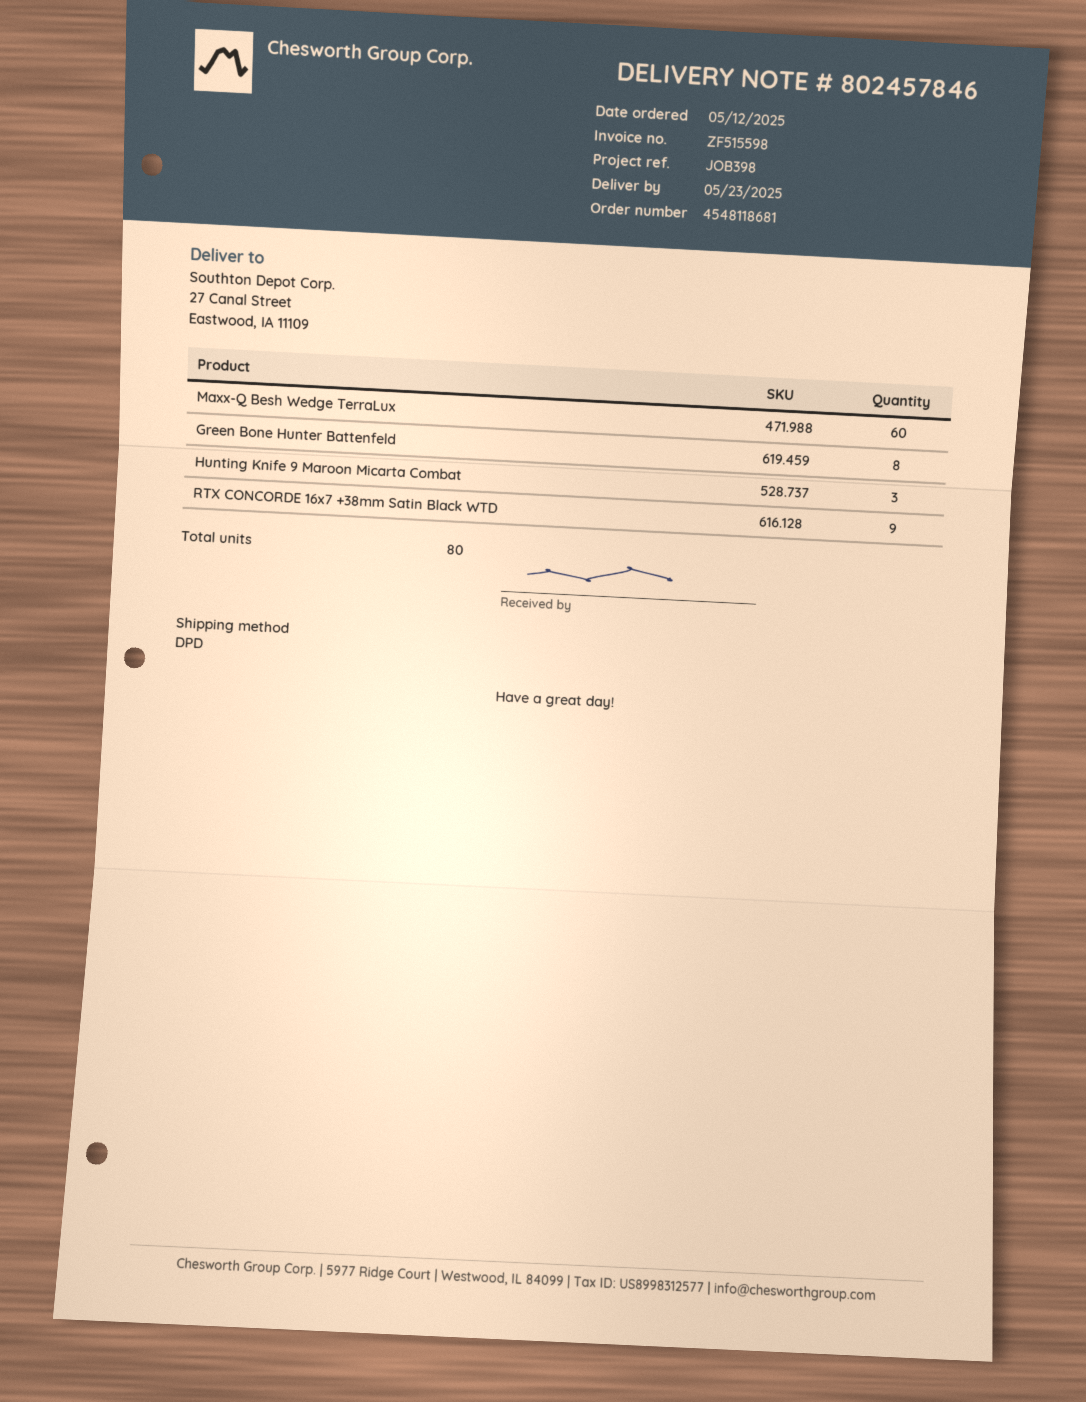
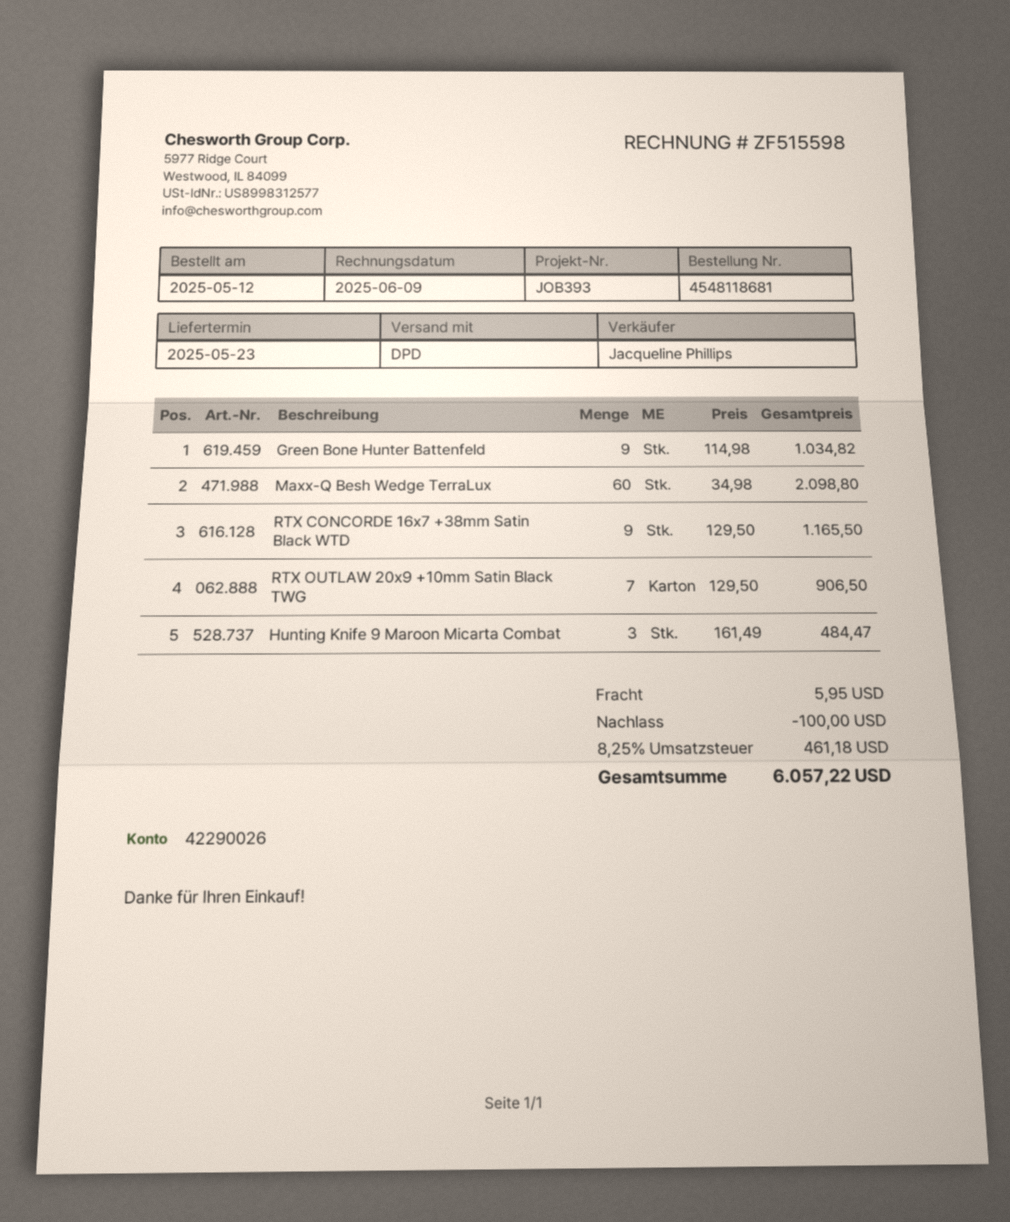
reference: JOB398 -> JOB393
Green Bone Hunter Battenfeld: 8 -> 9
RTX OUTLAW 20x9 +10mm Satin Black TWG: none -> 7

